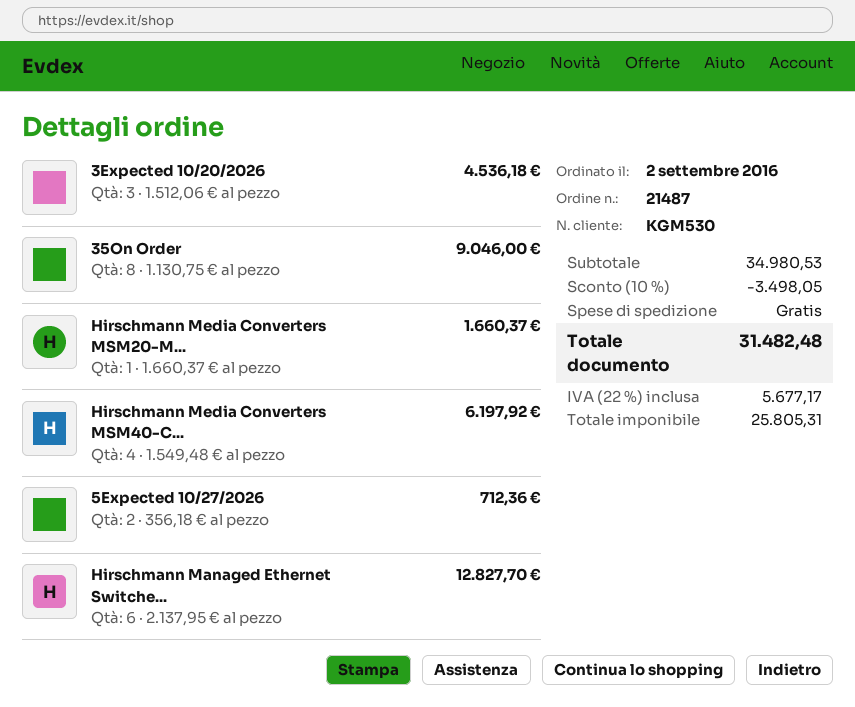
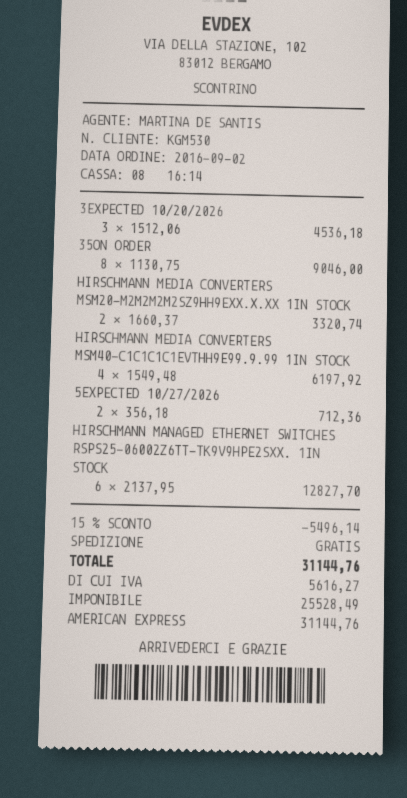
Hirschmann Media Converters MSM20-M...: 1 x 1660.37 = 1660.37 -> 2 x 1660.37 = 3320.74
discount: 10% = 3498.05 -> 15% = 5496.14
net: 25805.31 -> 25528.49
tax: 5677.17 -> 5616.27
total: 31482.48 -> 31144.76

